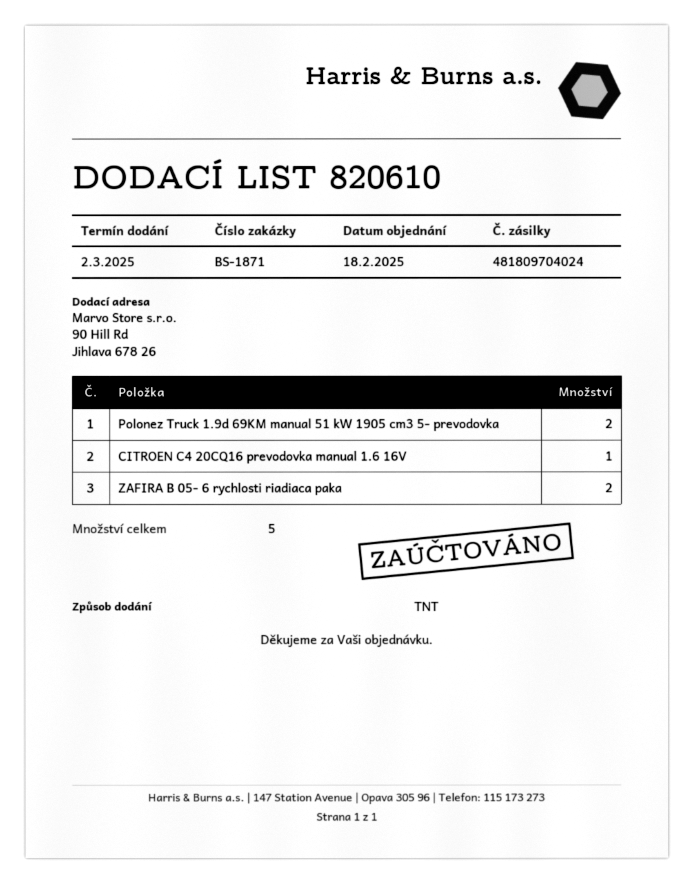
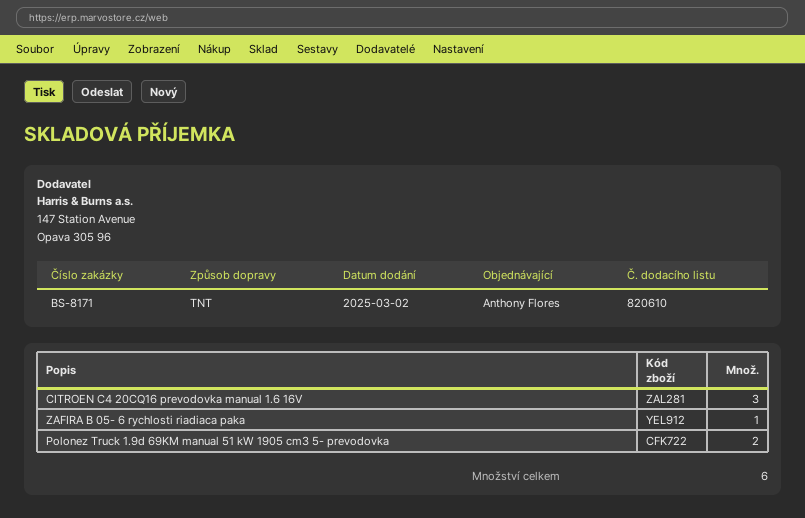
reference: BS-1871 -> BS-8171
CITROEN C4 20CQ16 prevodovka manual 1.6 16V: 1 -> 3
ZAFIRA B 05- 6 rychlosti riadiaca paka: 2 -> 1
total quantity: 5 -> 6

